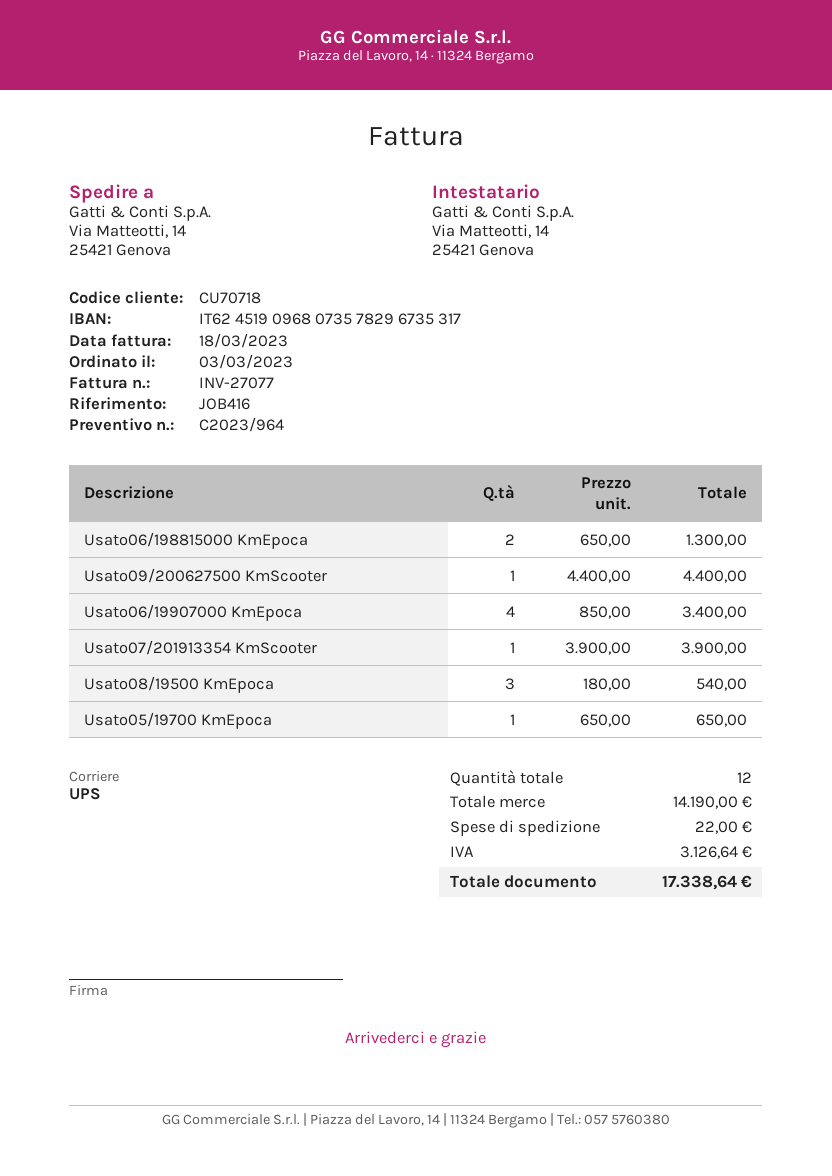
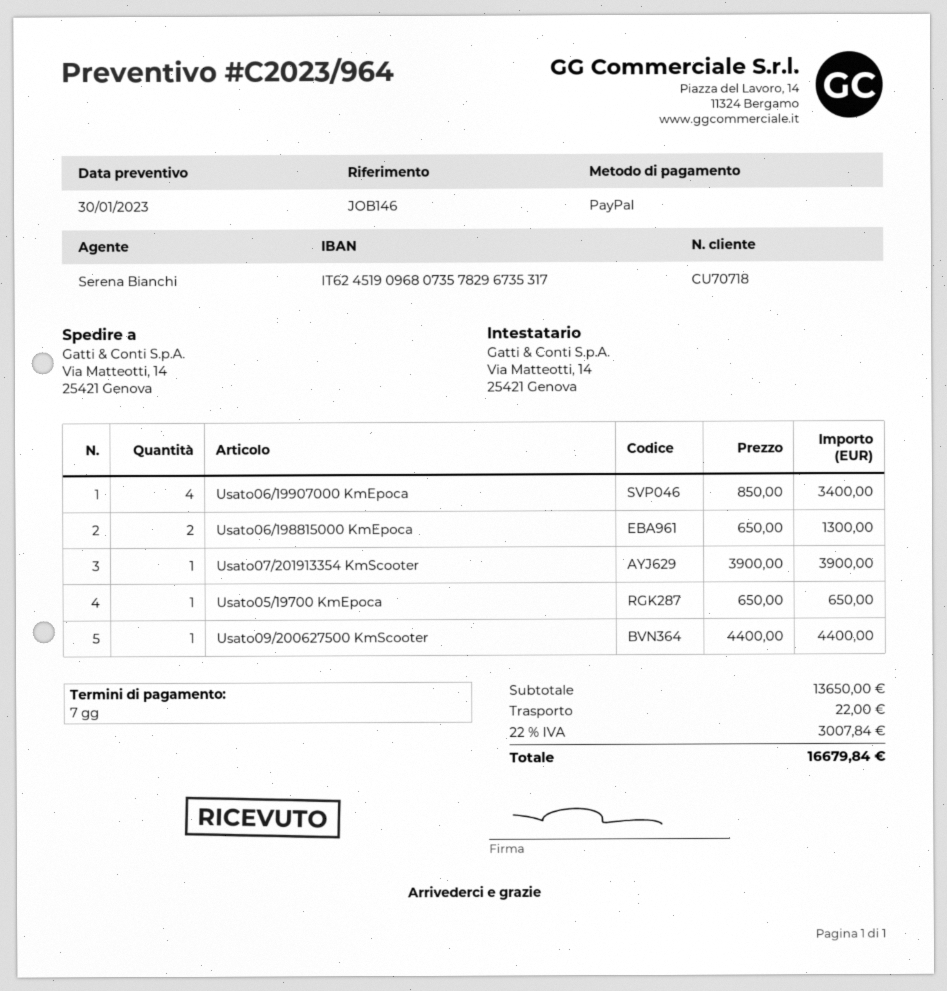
reference: JOB416 -> JOB146
Usato08/19500 KmEpoca: 3 x 180.00 = 540.00 -> none
subtotal: 14190.00 -> 13650.00
tax: 3126.64 -> 3007.84
total: 17338.64 -> 16679.84

